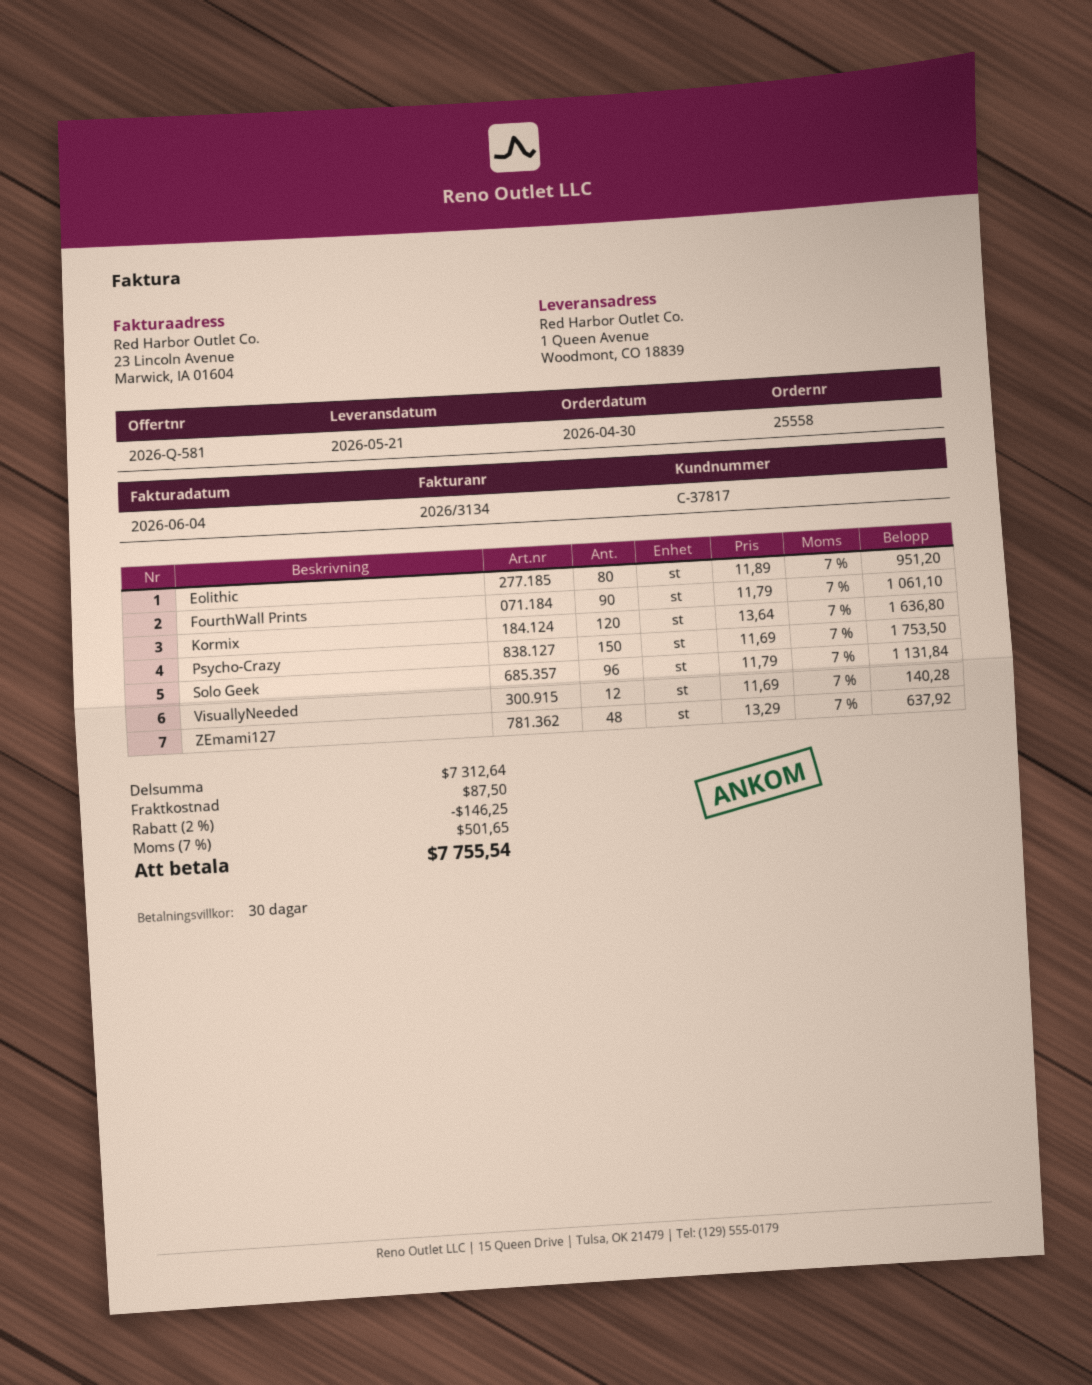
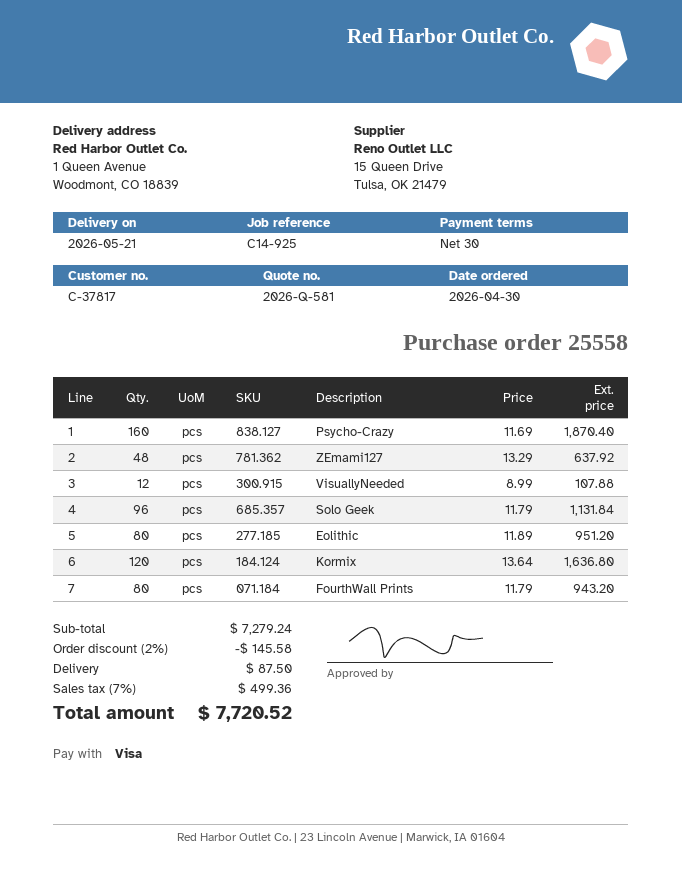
FourthWall Prints: 90 x 11.79 = 1061.10 -> 80 x 11.79 = 943.20
Psycho-Crazy: 150 x 11.69 = 1753.50 -> 160 x 11.69 = 1870.40
VisuallyNeeded: 12 x 11.69 = 140.28 -> 12 x 8.99 = 107.88
subtotal: 7312.64 -> 7279.24
discount: 2% = 146.25 -> 2% = 145.58
tax: 7% = 501.65 -> 7% = 499.36
total: 7755.54 -> 7720.52

